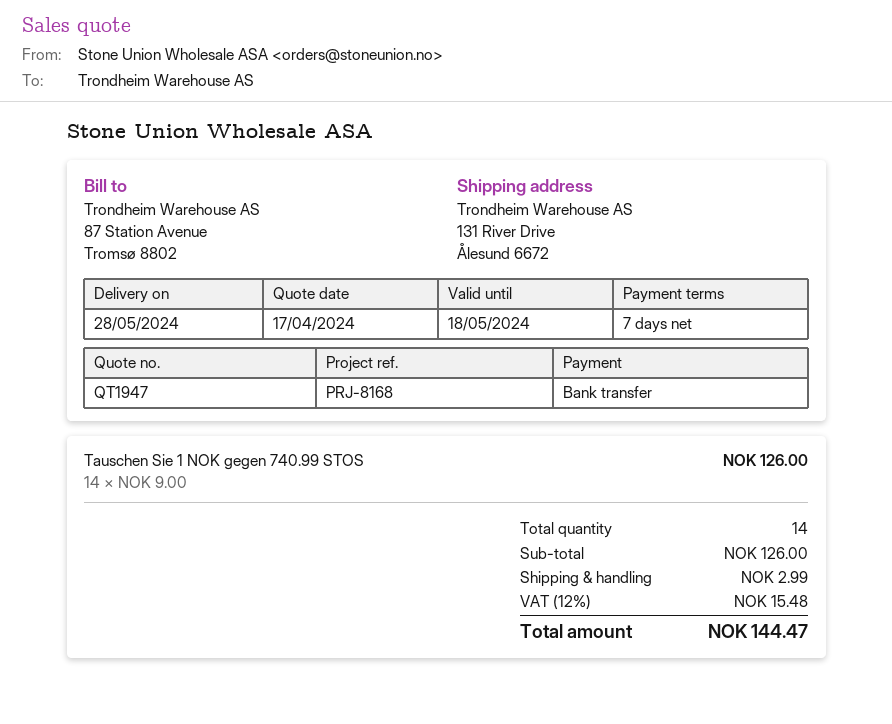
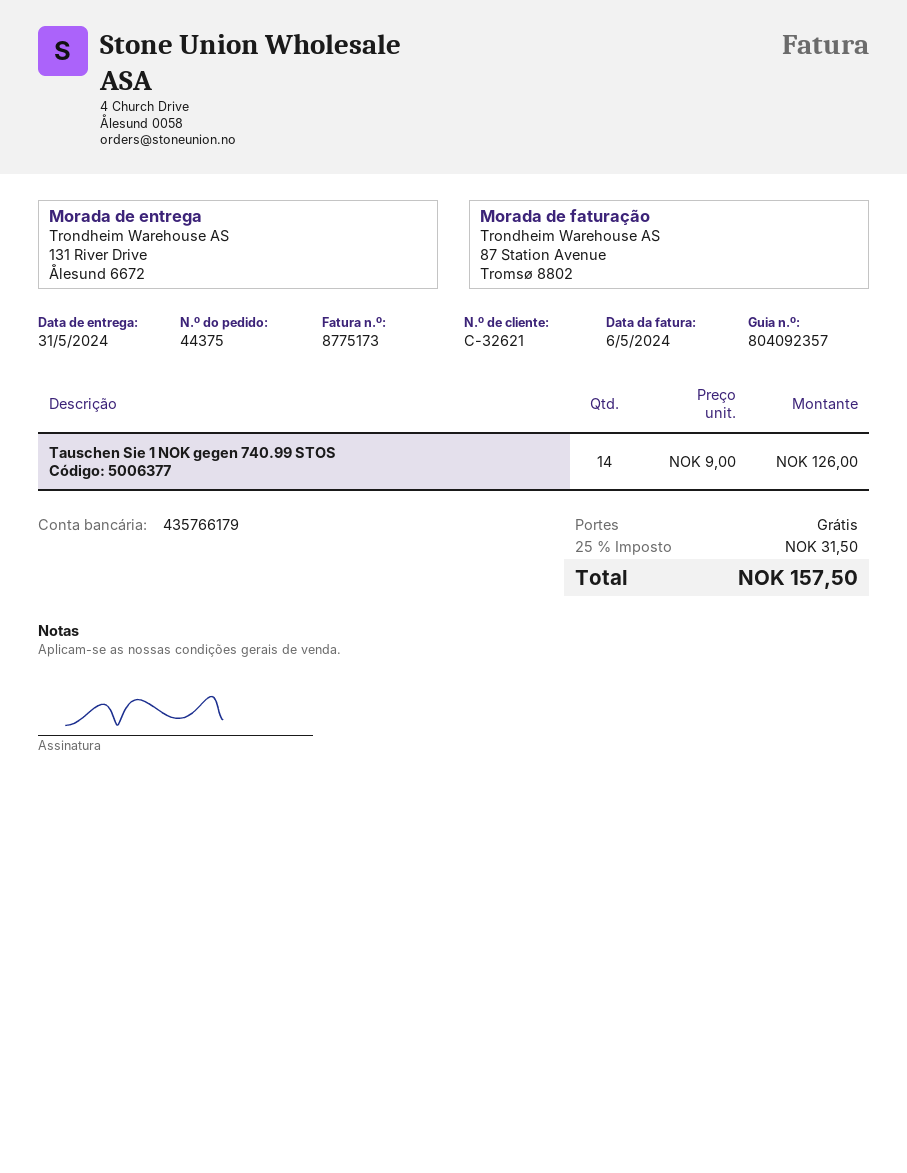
delivery date: 2024-05-28 -> 2024-05-31
shipping: 2.99 -> 0.00
tax: 12% = 15.48 -> 25% = 31.50
total: 144.47 -> 157.50

